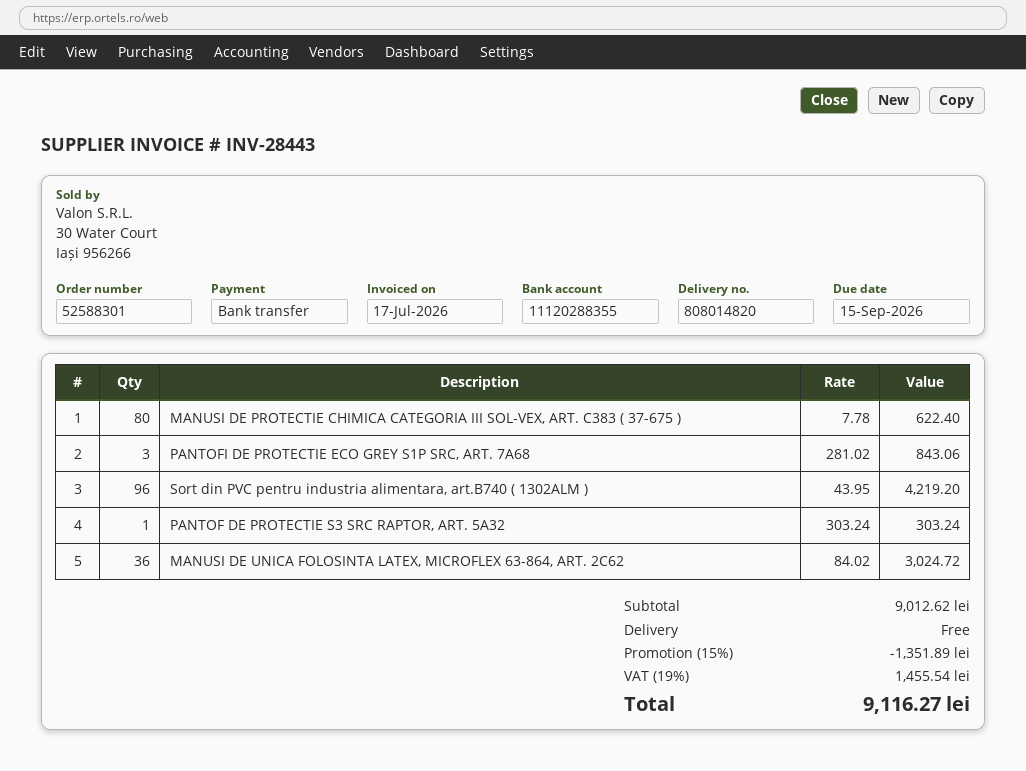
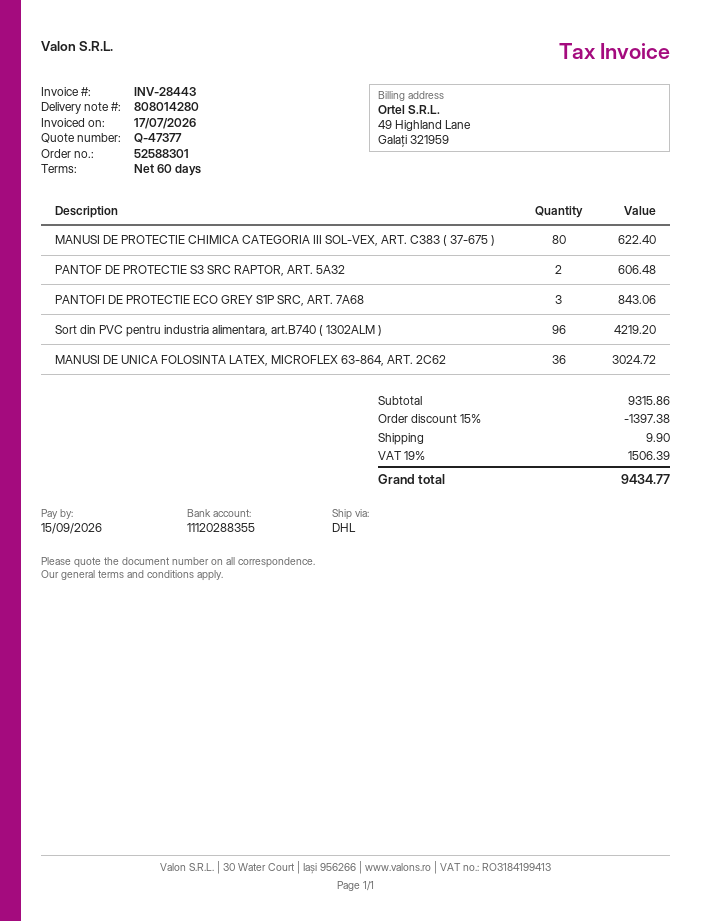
delivery note number: 808014820 -> 808014280
PANTOF DE PROTECTIE S3 SRC RAPTOR, ART. 5A32: 1 for 303.24 -> 2 for 606.48
subtotal: 9012.62 -> 9315.86
discount: 15% = 1351.89 -> 15% = 1397.38
shipping: 0.00 -> 9.90
tax: 19% = 1455.54 -> 19% = 1506.39
total: 9116.27 -> 9434.77

